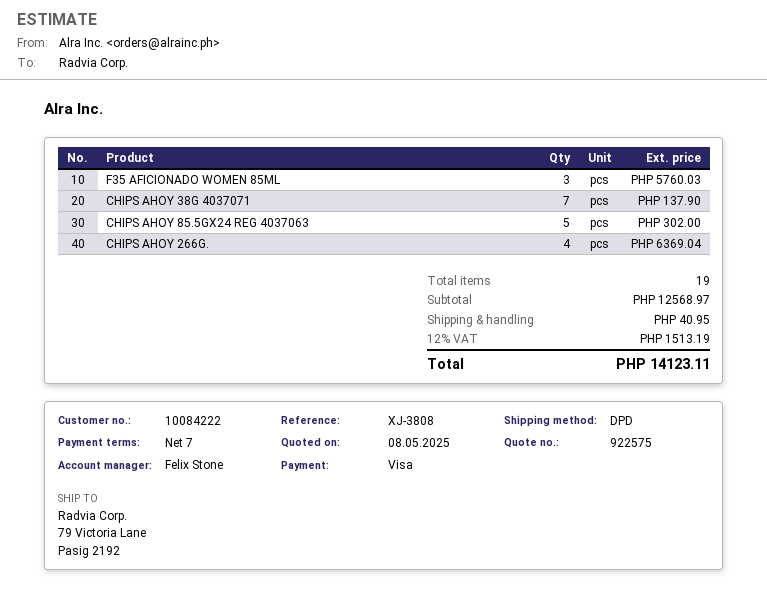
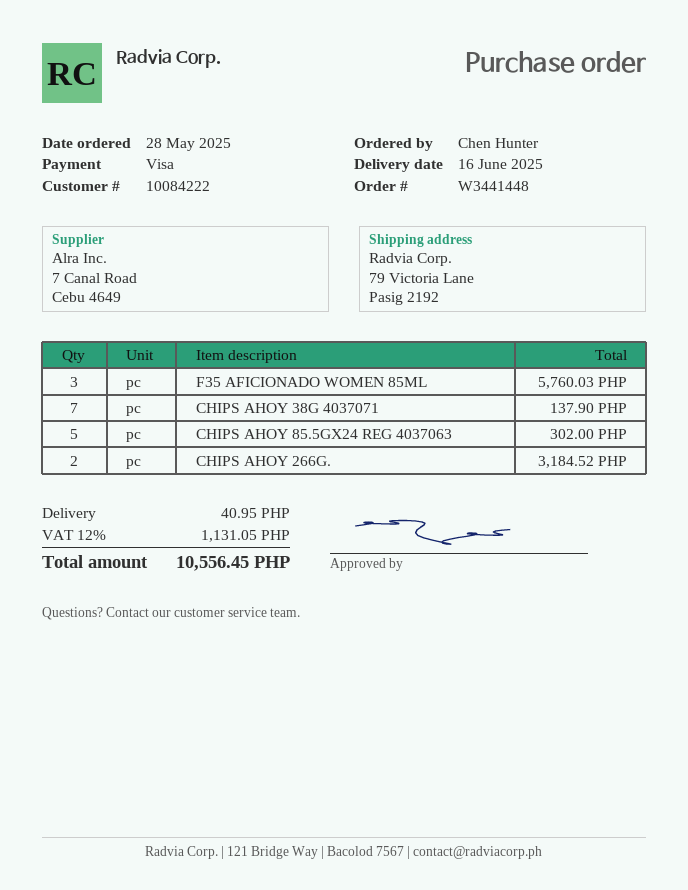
CHIPS AHOY 266G.: 4 for 6369.04 -> 2 for 3184.52
tax: 12% = 1513.19 -> 12% = 1131.05
total: 14123.11 -> 10556.45

